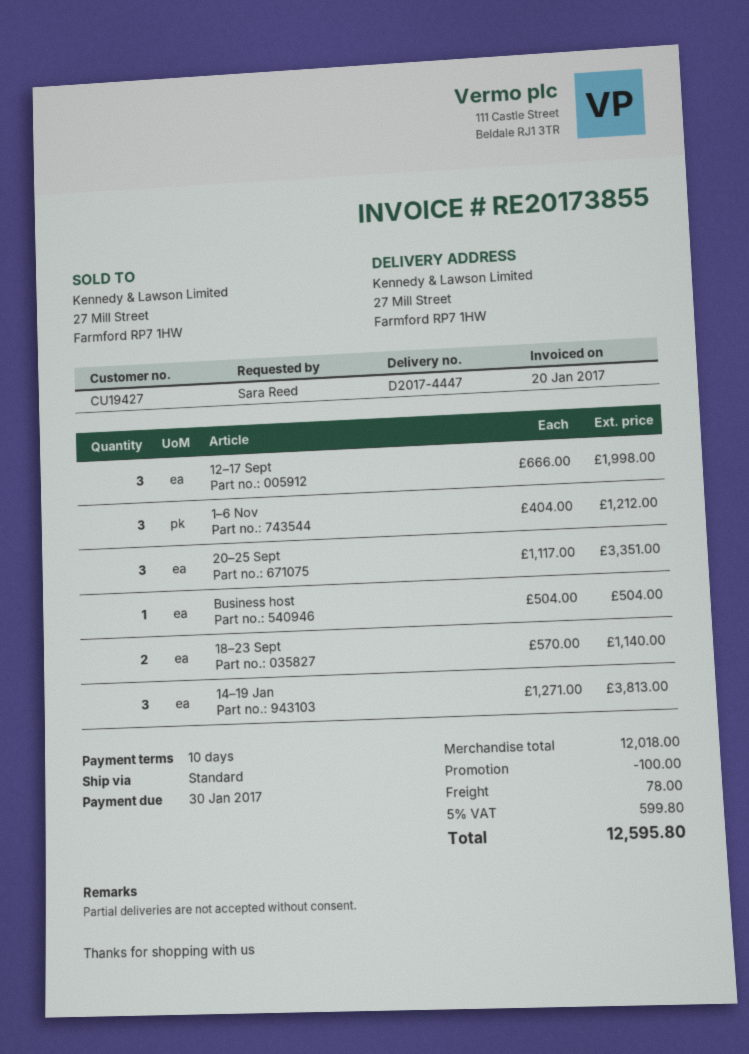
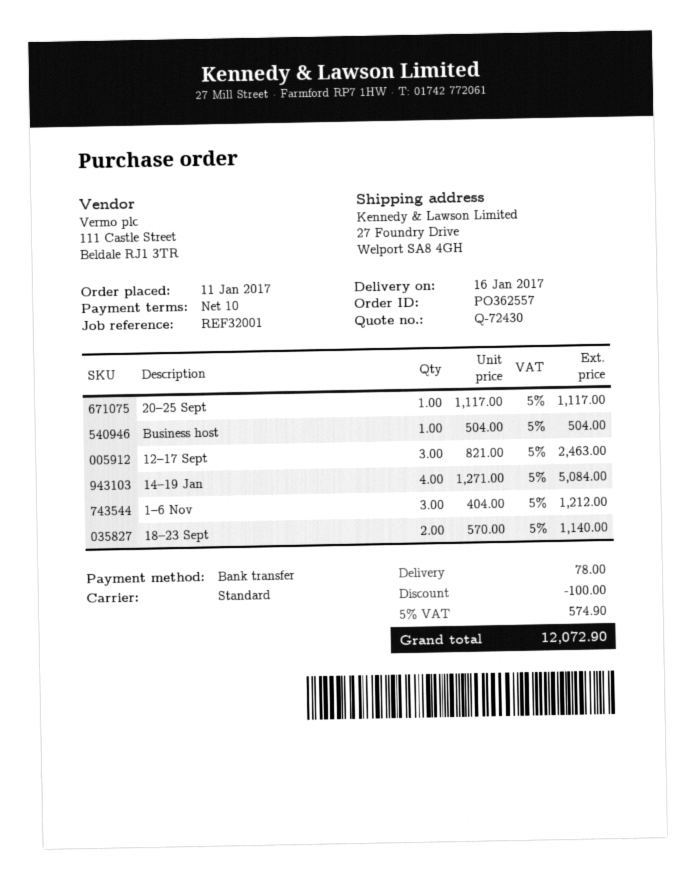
ship to: 27 Mill Street, Farmford RP7 1HW -> 27 Foundry Drive, Welport SA8 4GH
12–17 Sept: 3 x 666.00 = 1998.00 -> 3 x 821.00 = 2463.00
20–25 Sept: 3 x 1117.00 = 3351.00 -> 1 x 1117.00 = 1117.00
14–19 Jan: 3 x 1271.00 = 3813.00 -> 4 x 1271.00 = 5084.00
tax: 5% = 599.80 -> 5% = 574.90
total: 12595.80 -> 12072.90

